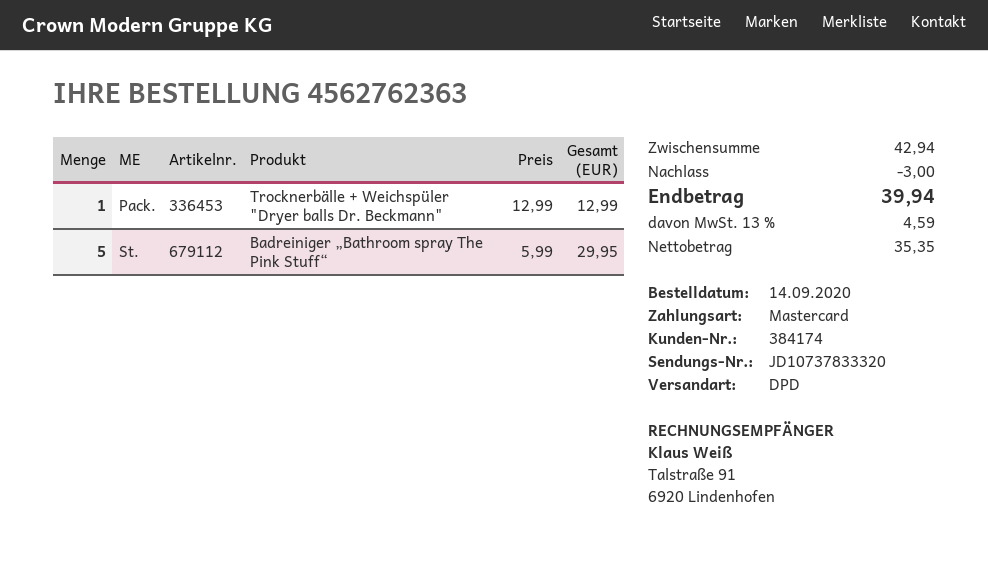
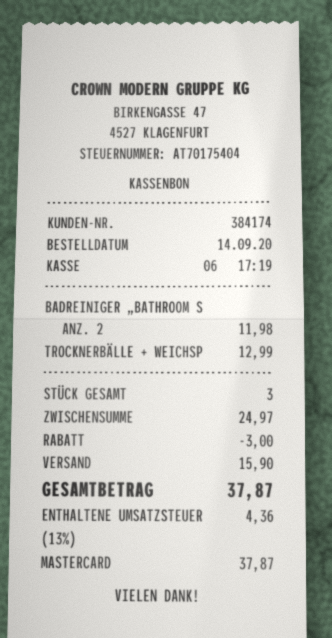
Badreiniger „Bathroom spray The Pink Stuff“: 5 for 29.95 -> 2 for 11.98
subtotal: 42.94 -> 24.97
shipping: none -> 15.90
tax: 13% = 4.59 -> 13% = 4.36
total: 39.94 -> 37.87

